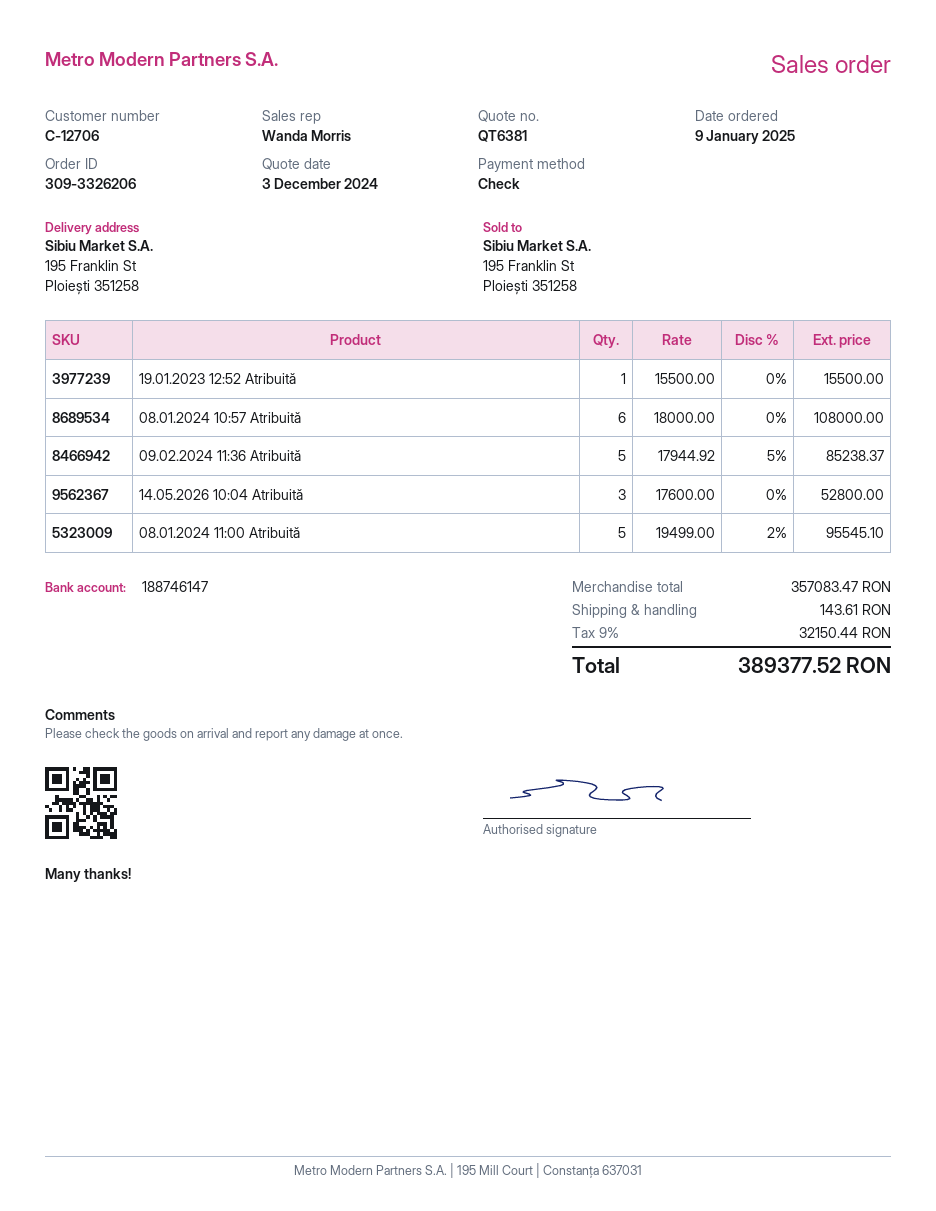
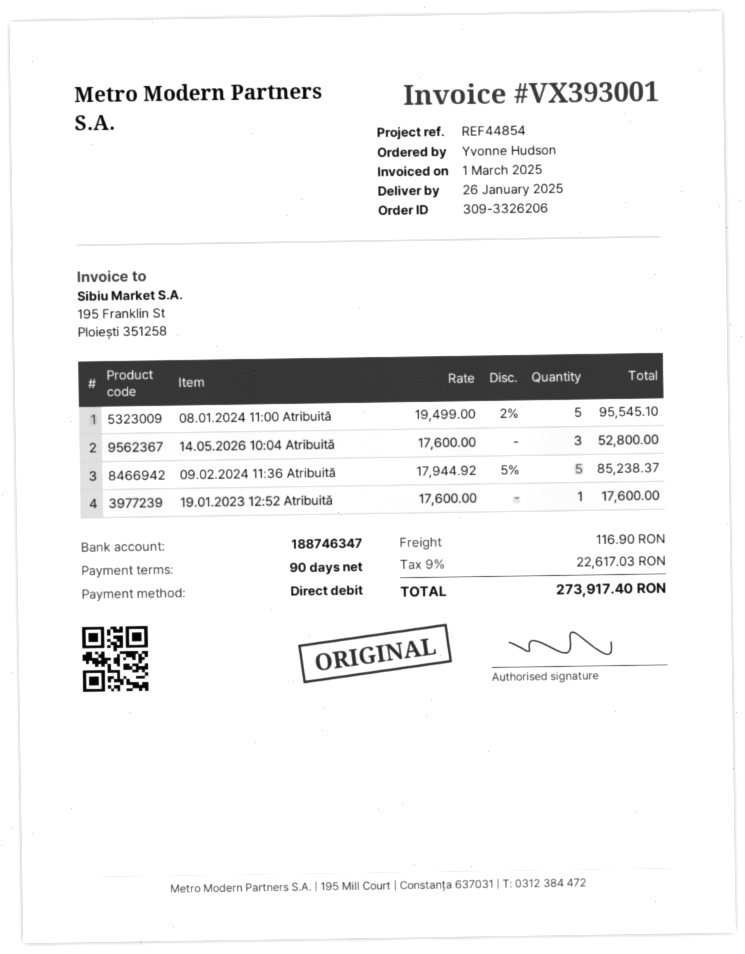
payment method: cheque -> direct debit
bank account: 188746147 -> 188746347
19.01.2023 12:52 Atribuită: 1 x 15500.00 = 15500.00 -> 1 x 17600.00 = 17600.00
08.01.2024 10:57 Atribuită: 6 x 18000.00 = 108000.00 -> none
shipping: 143.61 -> 116.90
tax: 9% = 32150.44 -> 9% = 22617.03
total: 389377.52 -> 273917.40

